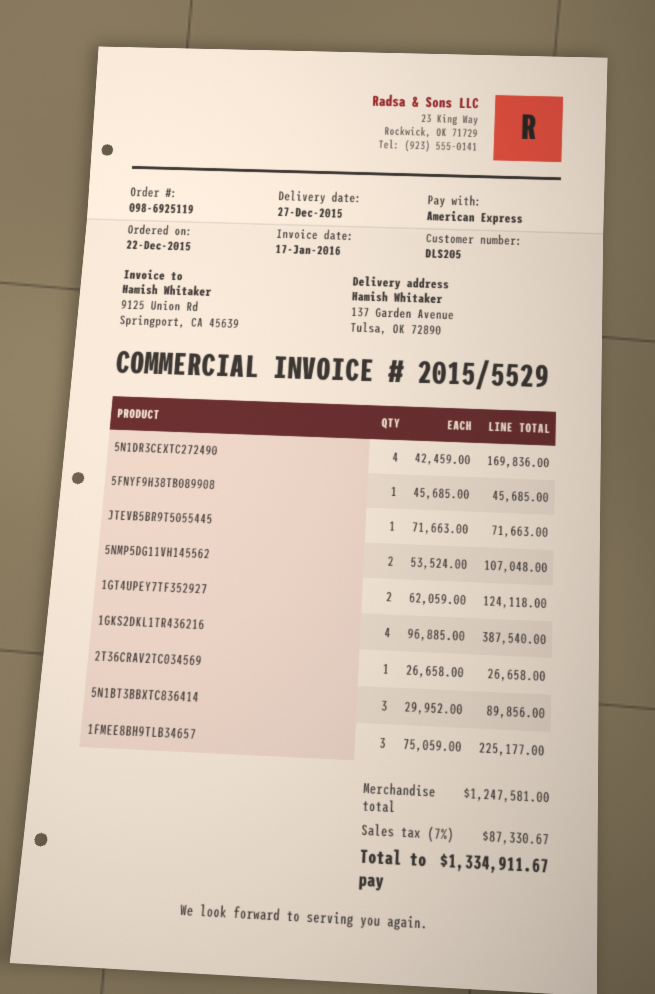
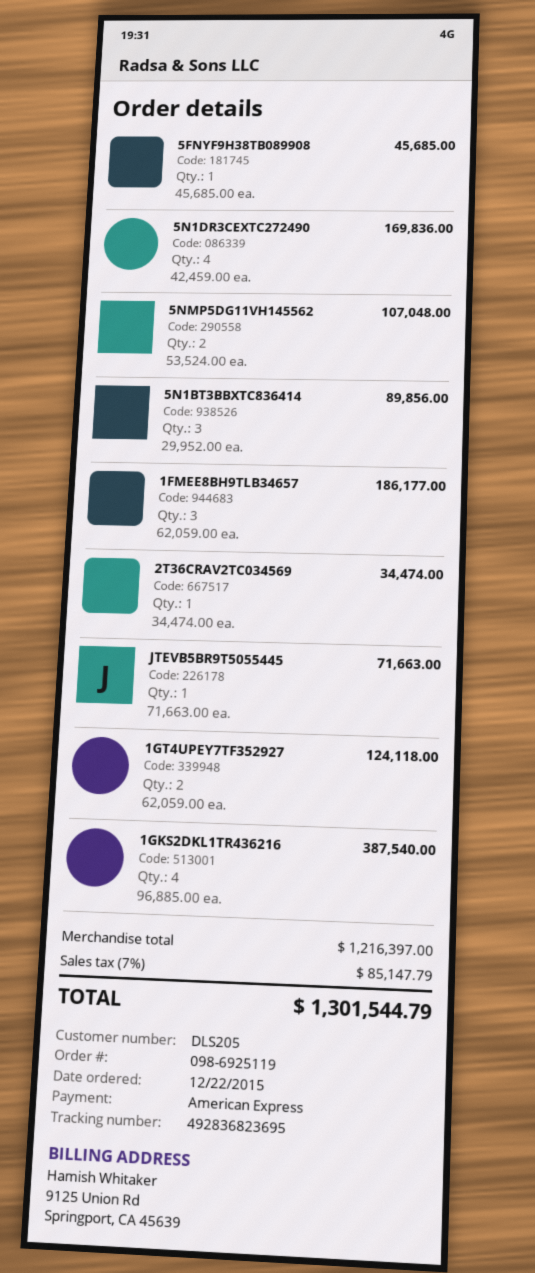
2T36CRAV2TC034569: 1 x 26658.00 = 26658.00 -> 1 x 34474.00 = 34474.00
1FMEE8BH9TLB34657: 3 x 75059.00 = 225177.00 -> 3 x 62059.00 = 186177.00
subtotal: 1247581.00 -> 1216397.00
tax: 7% = 87330.67 -> 7% = 85147.79
total: 1334911.67 -> 1301544.79

